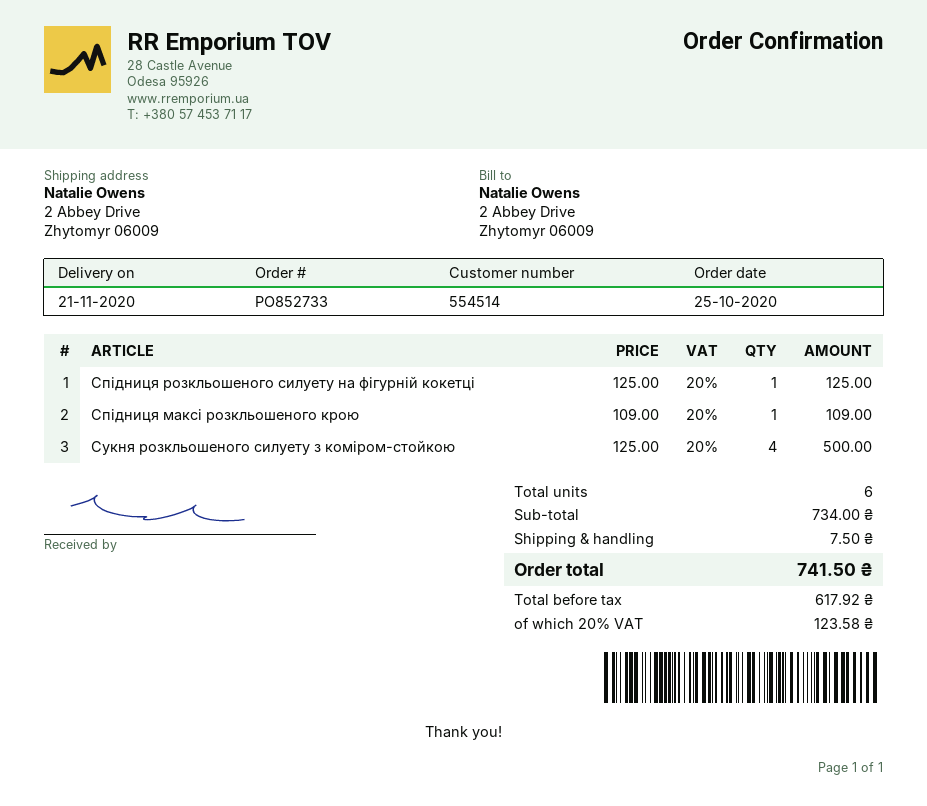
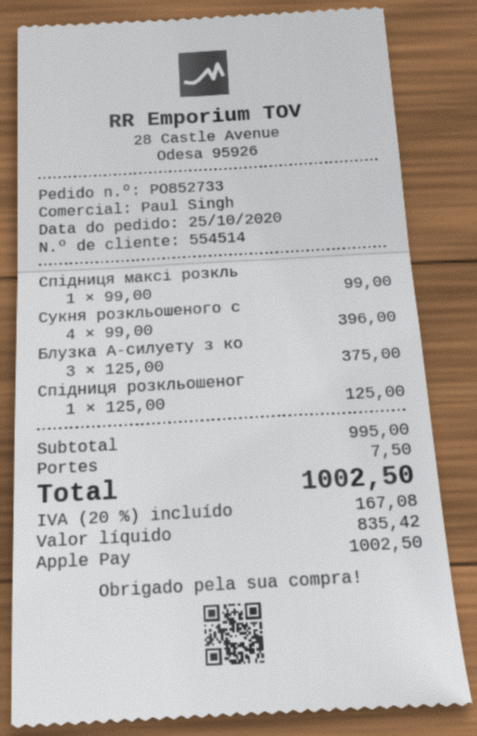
Спідниця максі розкльошеного крою: 1 x 109.00 = 109.00 -> 1 x 99.00 = 99.00
Сукня розкльошеного силуету з коміром-стойкою: 4 x 125.00 = 500.00 -> 4 x 99.00 = 396.00
Блузка А-силуету з ко: none -> 3 x 125.00 = 375.00
subtotal: 734.00 -> 995.00
net: 617.92 -> 835.42
tax: 20% = 123.58 -> 20% = 167.08
total: 741.50 -> 1002.50

